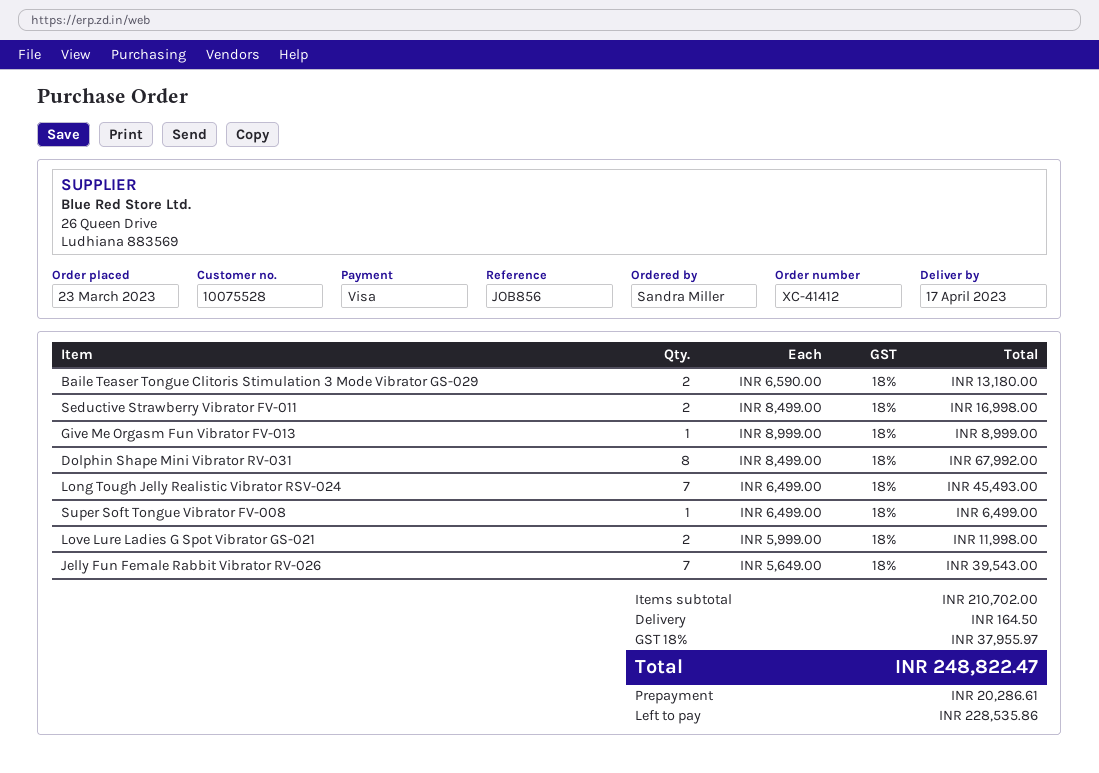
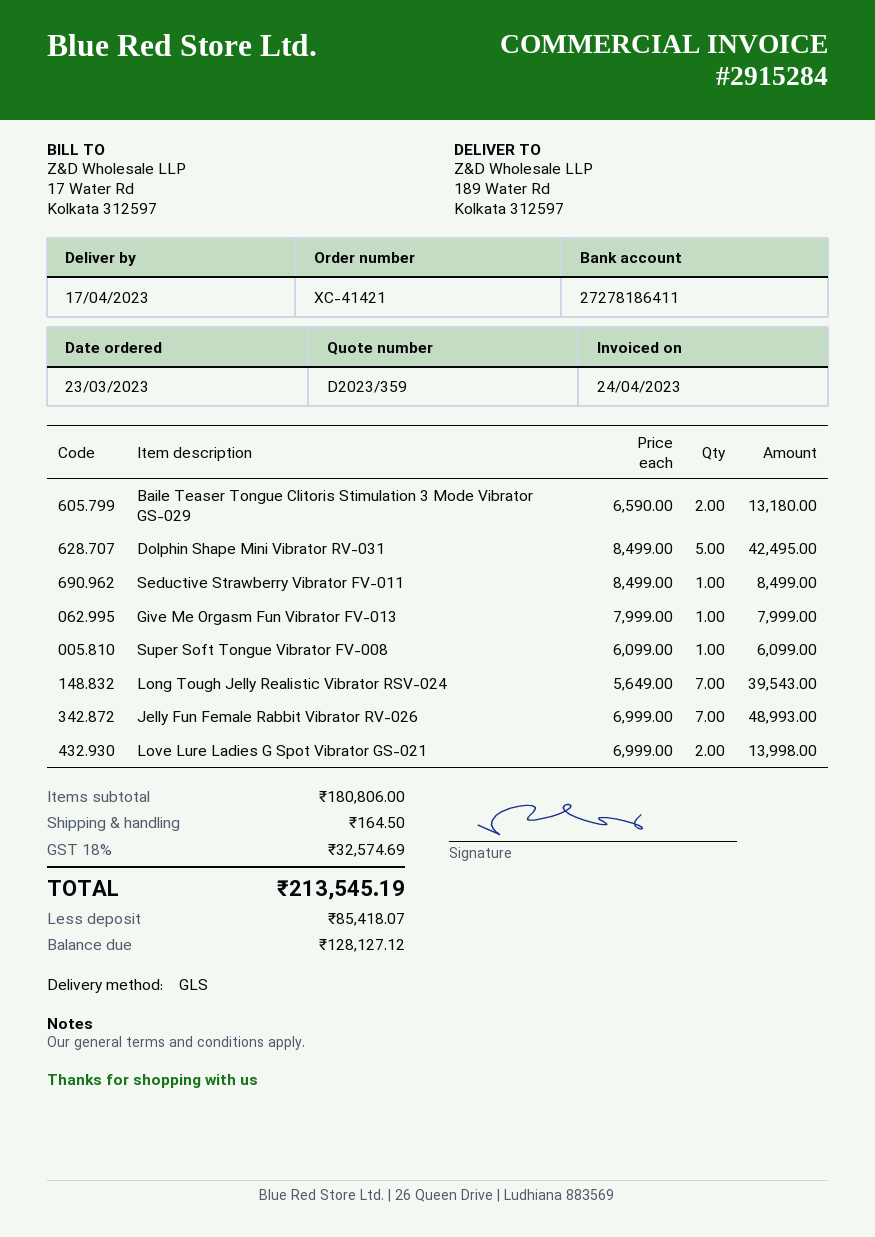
order number: XC-41412 -> XC-41421
Seductive Strawberry Vibrator FV-011: 2 x 8499.00 = 16998.00 -> 1 x 8499.00 = 8499.00
Give Me Orgasm Fun Vibrator FV-013: 1 x 8999.00 = 8999.00 -> 1 x 7999.00 = 7999.00
Dolphin Shape Mini Vibrator RV-031: 8 x 8499.00 = 67992.00 -> 5 x 8499.00 = 42495.00
Long Tough Jelly Realistic Vibrator RSV-024: 7 x 6499.00 = 45493.00 -> 7 x 5649.00 = 39543.00
Super Soft Tongue Vibrator FV-008: 1 x 6499.00 = 6499.00 -> 1 x 6099.00 = 6099.00
Love Lure Ladies G Spot Vibrator GS-021: 2 x 5999.00 = 11998.00 -> 2 x 6999.00 = 13998.00
Jelly Fun Female Rabbit Vibrator RV-026: 7 x 5649.00 = 39543.00 -> 7 x 6999.00 = 48993.00
subtotal: 210702.00 -> 180806.00
tax: 18% = 37955.97 -> 18% = 32574.69
total: 248822.47 -> 213545.19
deposit: 20286.61 -> 85418.07
balance: 228535.86 -> 128127.12

